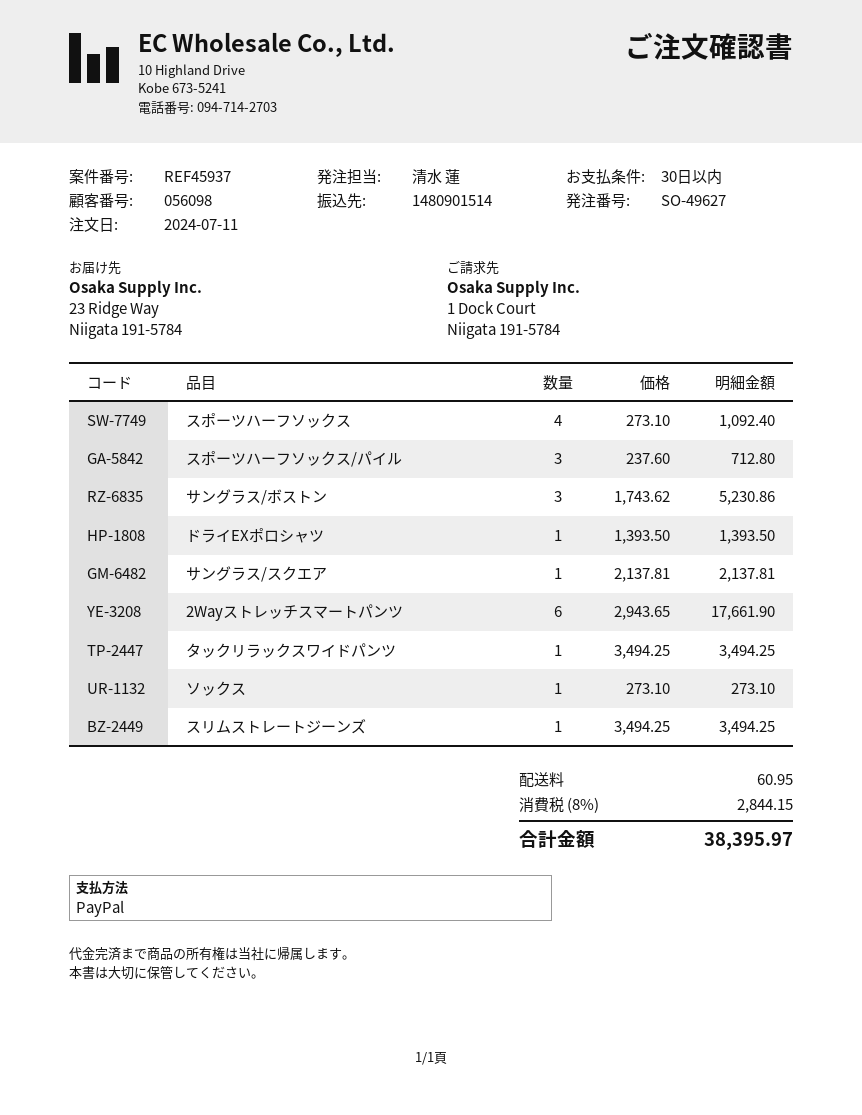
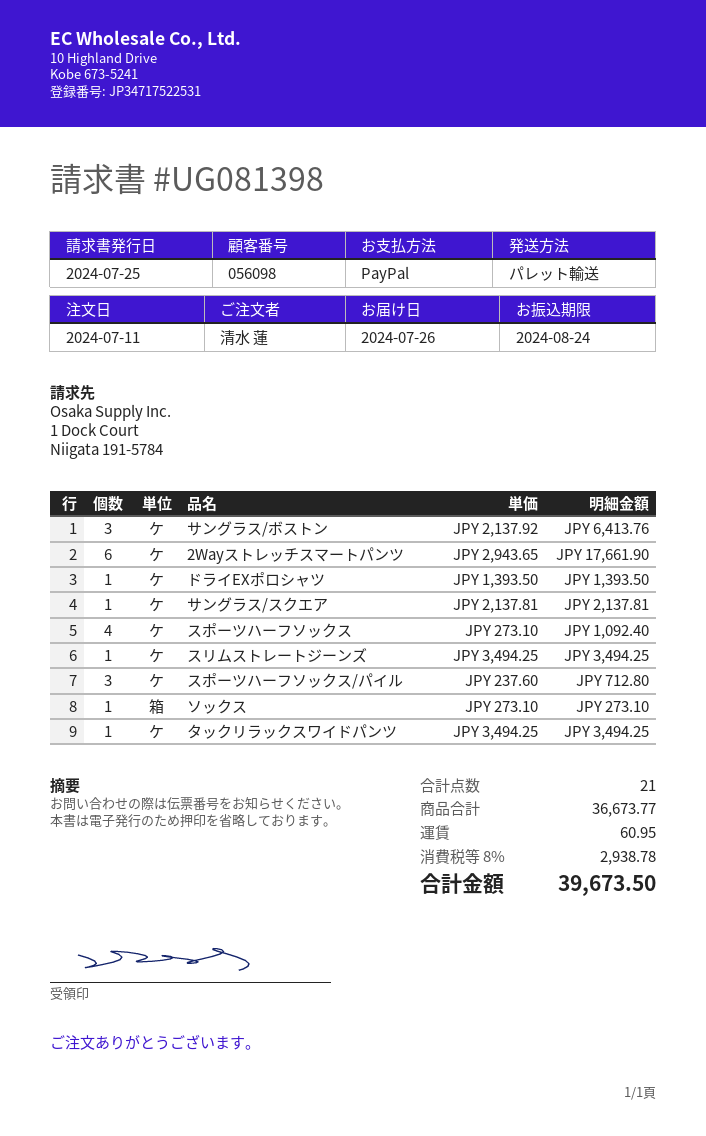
サングラス/ボストン: 3 x 1743.62 = 5230.86 -> 3 x 2137.92 = 6413.76
tax: 8% = 2844.15 -> 8% = 2938.78
total: 38395.97 -> 39673.50

